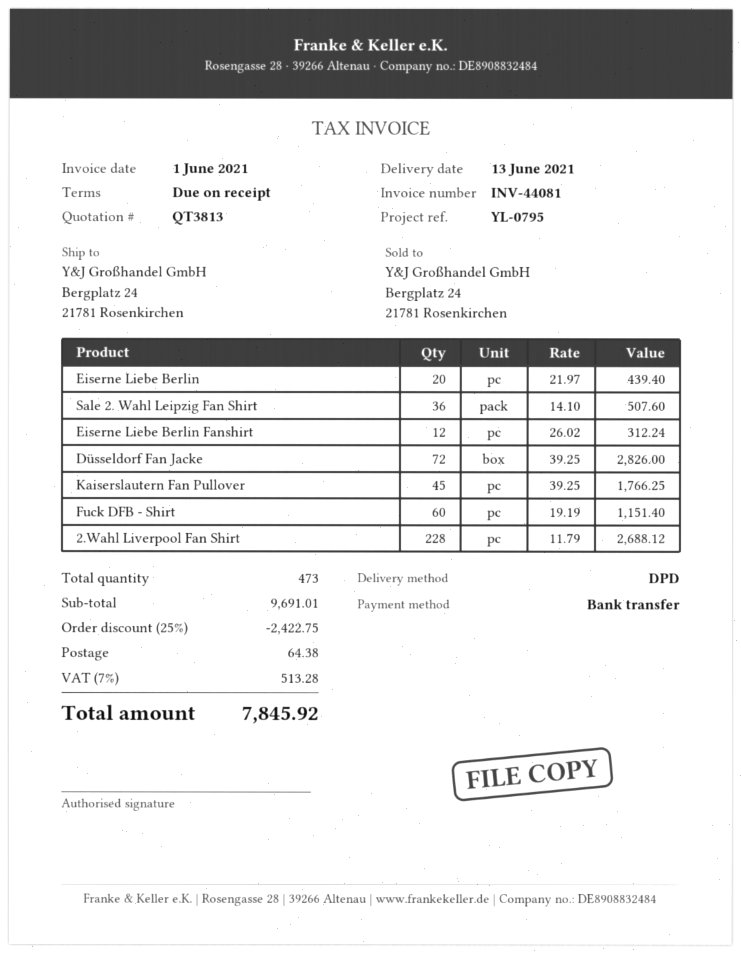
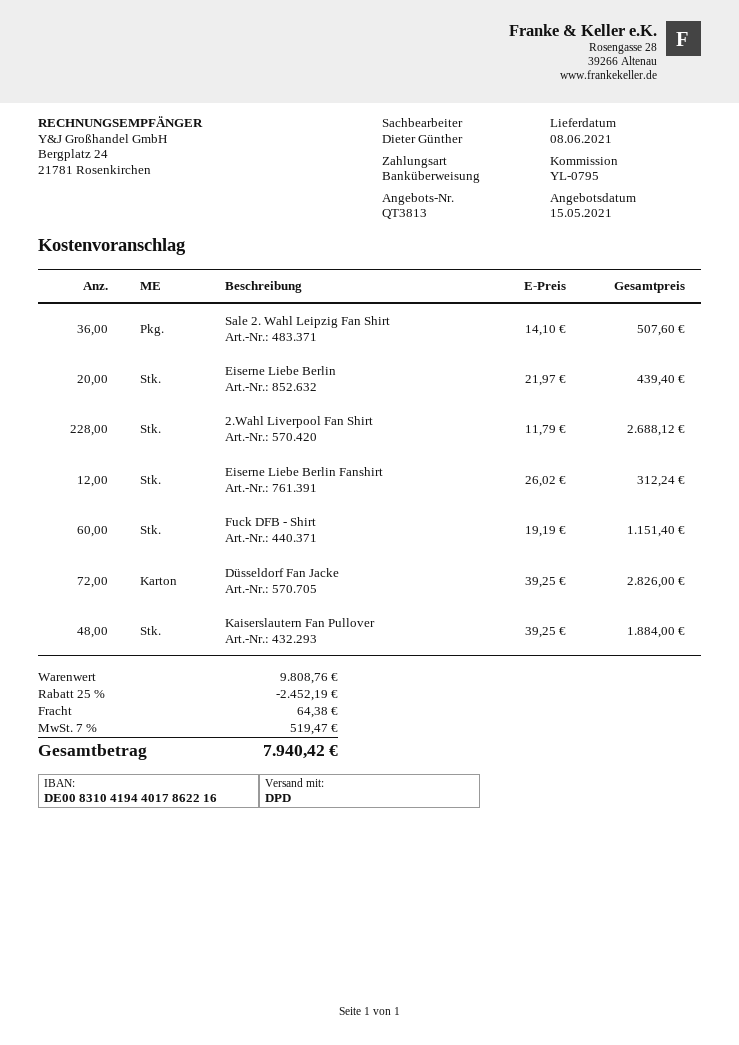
delivery date: 2021-06-13 -> 2021-06-08
Kaiserslautern Fan Pullover: 45 x 39.25 = 1766.25 -> 48 x 39.25 = 1884.00
subtotal: 9691.01 -> 9808.76
discount: 25% = 2422.75 -> 25% = 2452.19
tax: 7% = 513.28 -> 7% = 519.47
total: 7845.92 -> 7940.42

